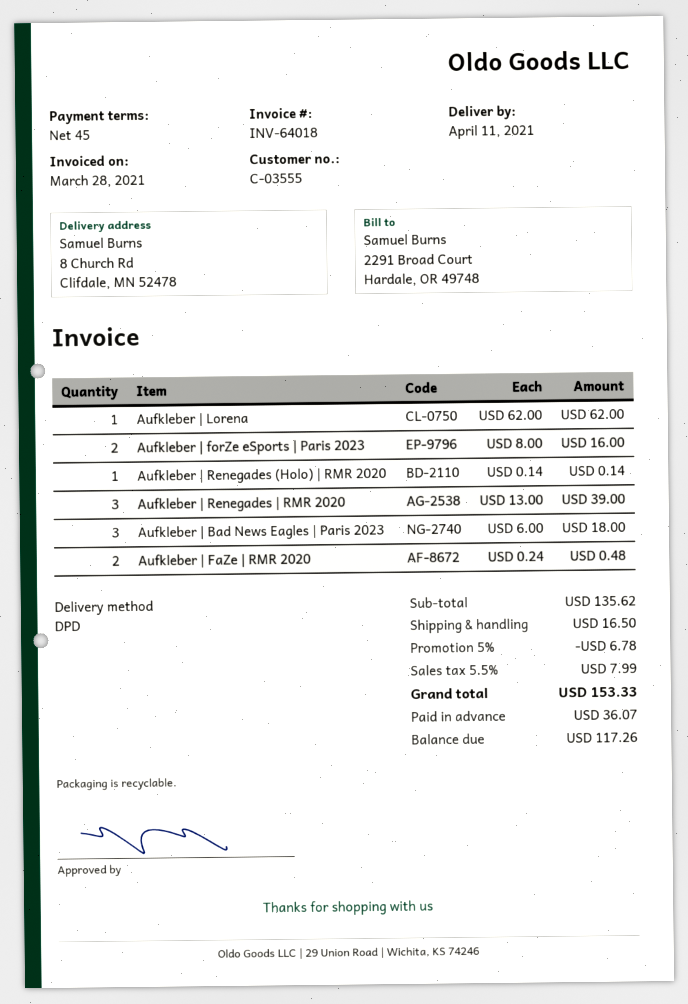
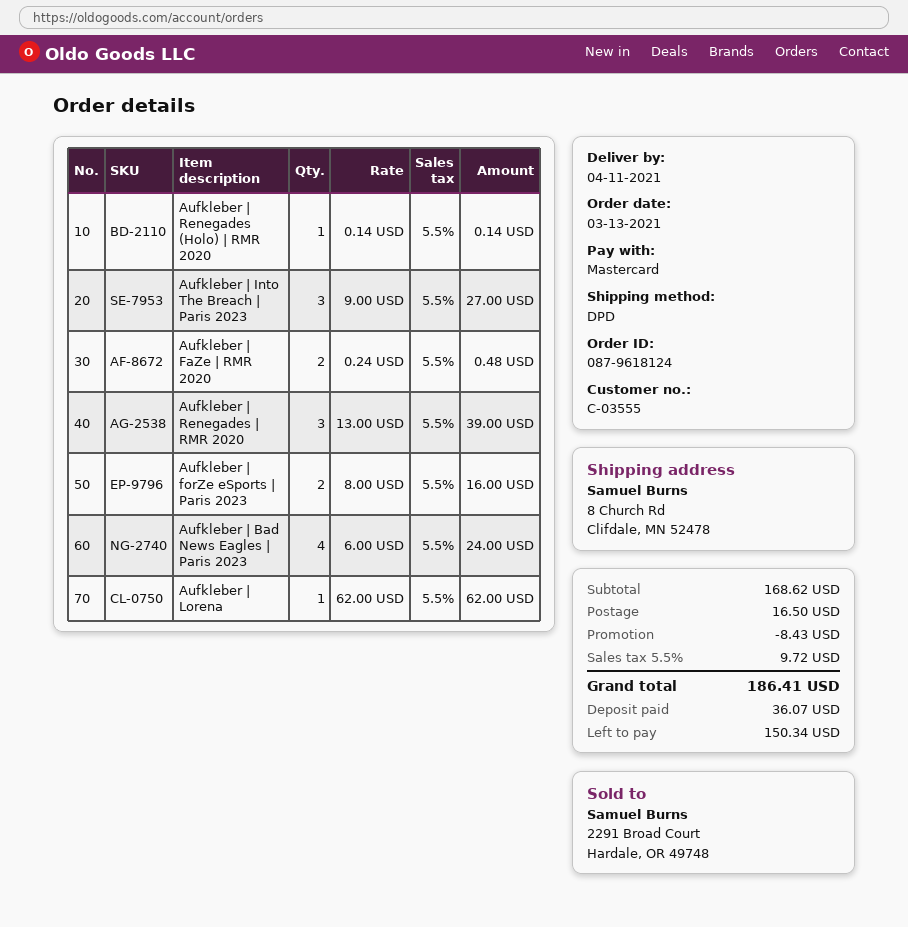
Aufkleber | Bad News Eagles | Paris 2023: 3 x 6.00 = 18.00 -> 4 x 6.00 = 24.00
Aufkleber | Into The Breach | Paris 2023: none -> 3 x 9.00 = 27.00
subtotal: 135.62 -> 168.62
discount: 6.78 -> 8.43
tax: 5.5% = 7.99 -> 5.5% = 9.72
total: 153.33 -> 186.41
balance: 117.26 -> 150.34

